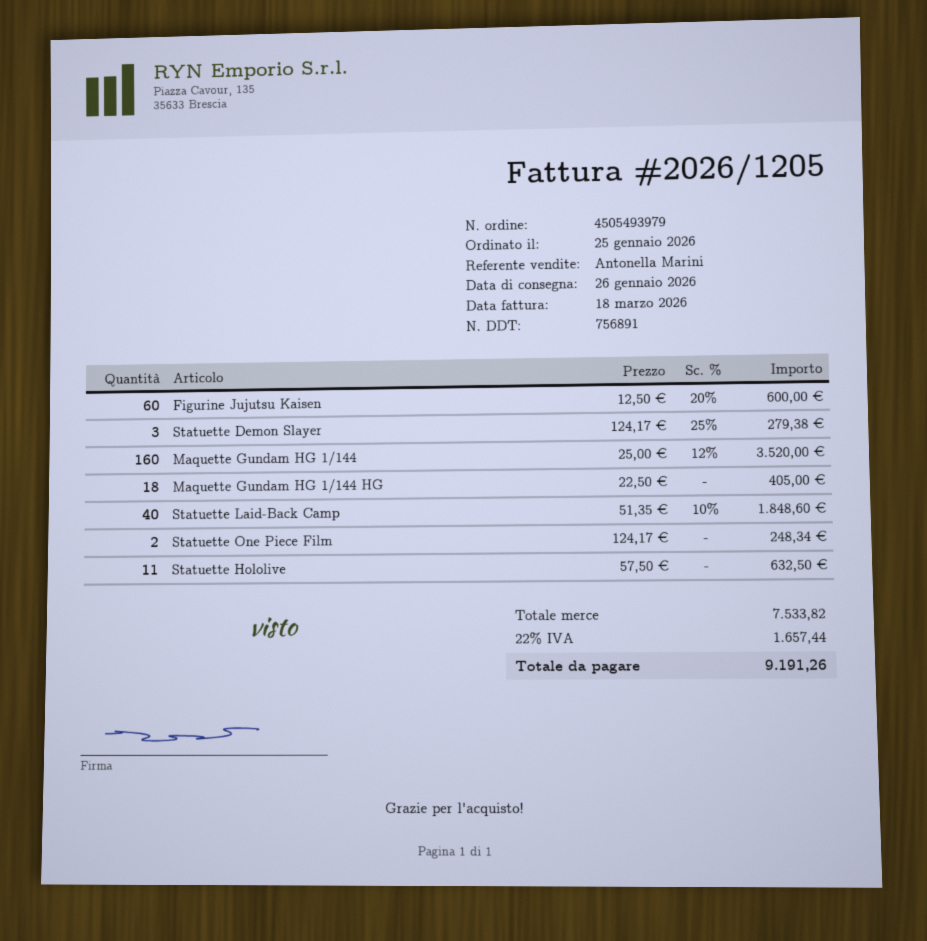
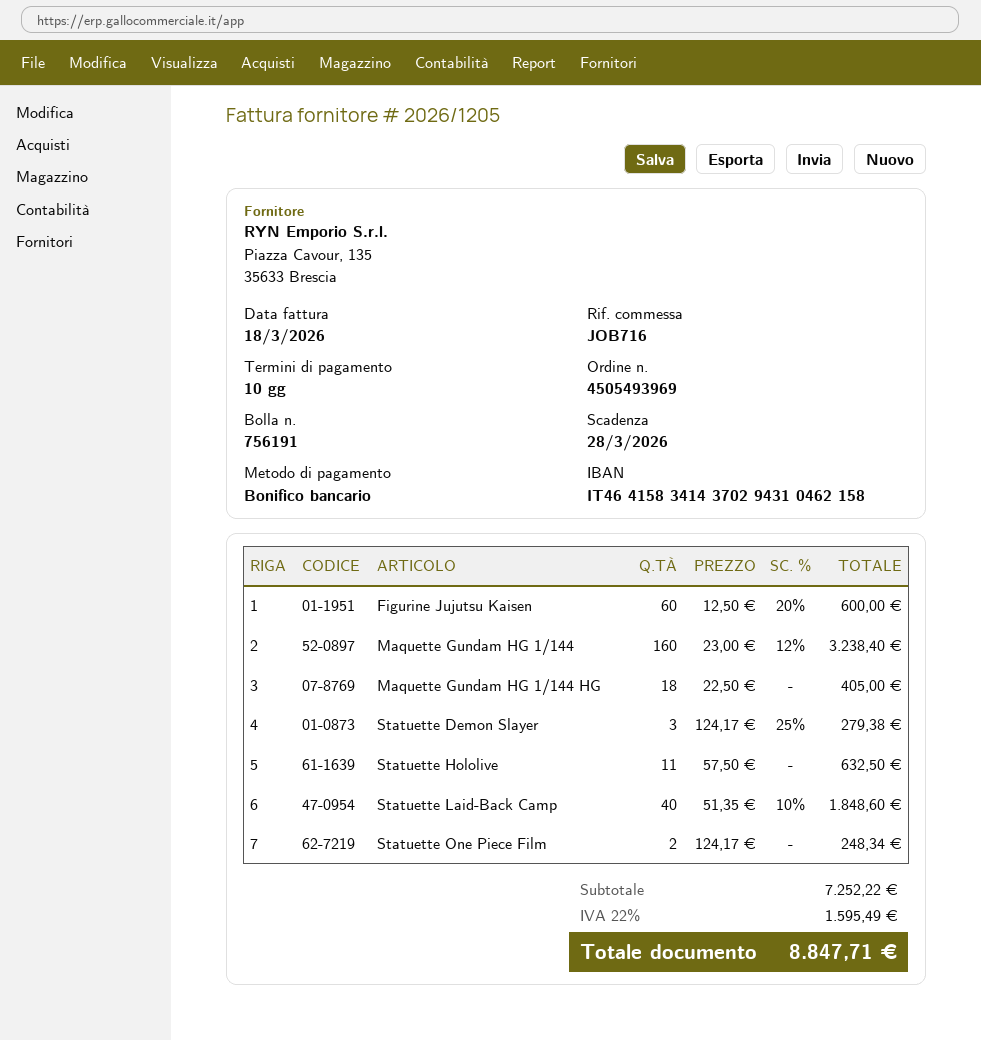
order number: 4505493979 -> 4505493969
delivery note number: 756891 -> 756191
Maquette Gundam HG 1/144: 160 x 25.00 - 12% = 3520.00 -> 160 x 23.00 - 12% = 3238.40
subtotal: 7533.82 -> 7252.22
tax: 22% = 1657.44 -> 22% = 1595.49
total: 9191.26 -> 8847.71

